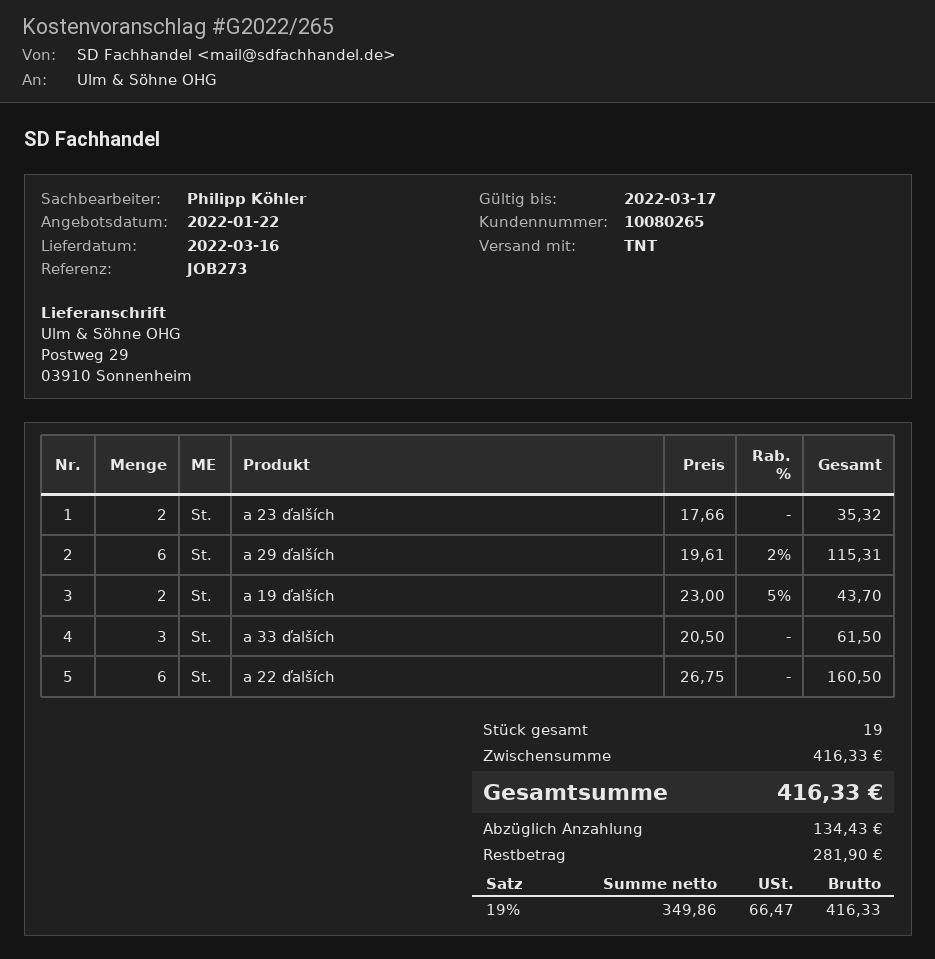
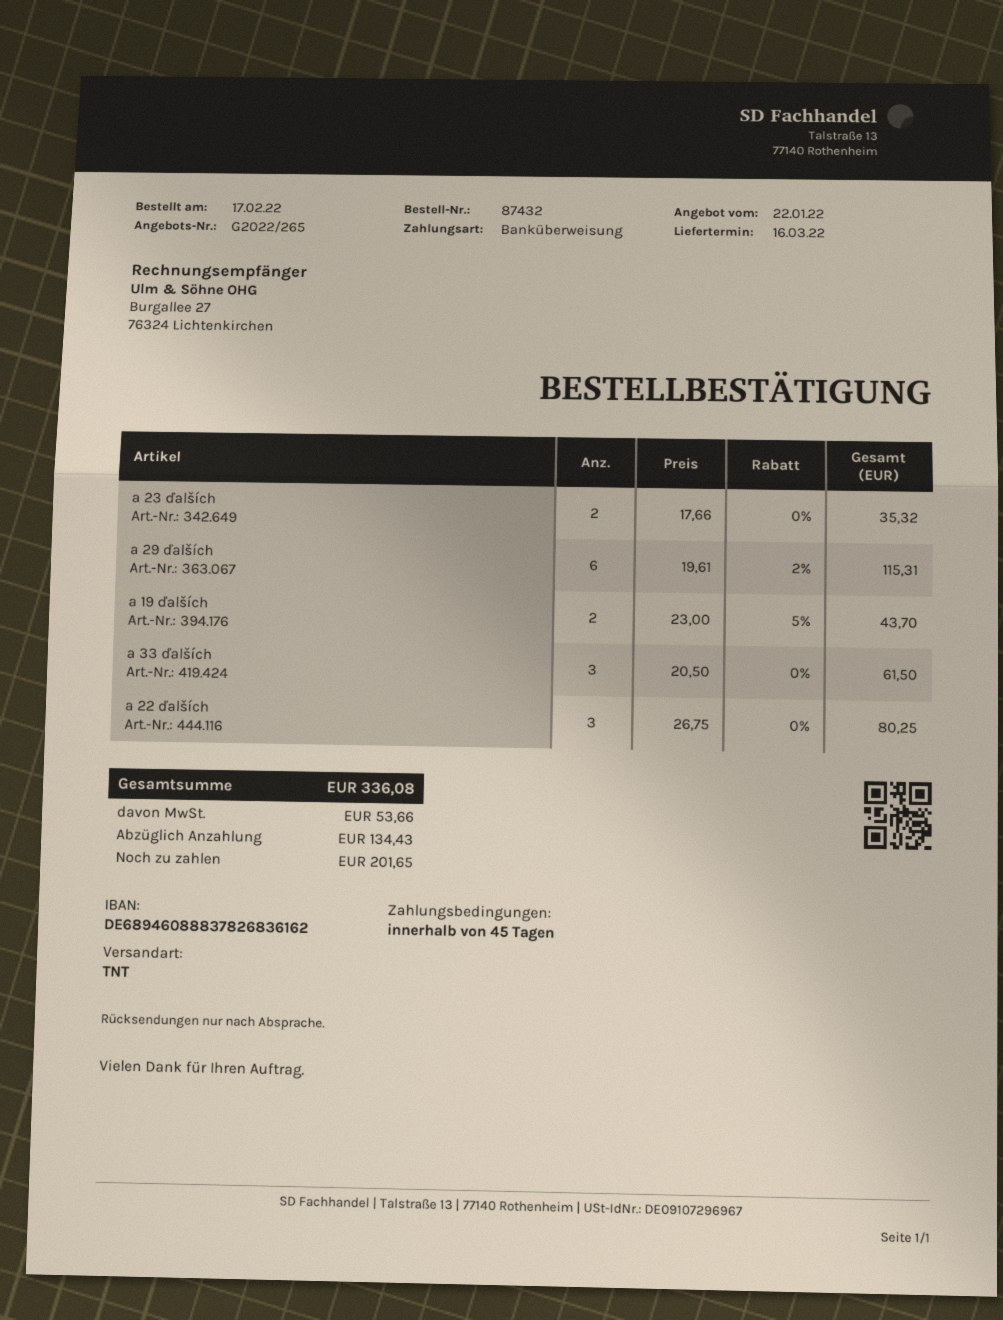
a 22 ďalších: 6 x 26.75 = 160.50 -> 3 x 26.75 = 80.25
tax: 66.47 -> 53.66
total: 416.33 -> 336.08
balance: 281.90 -> 201.65

